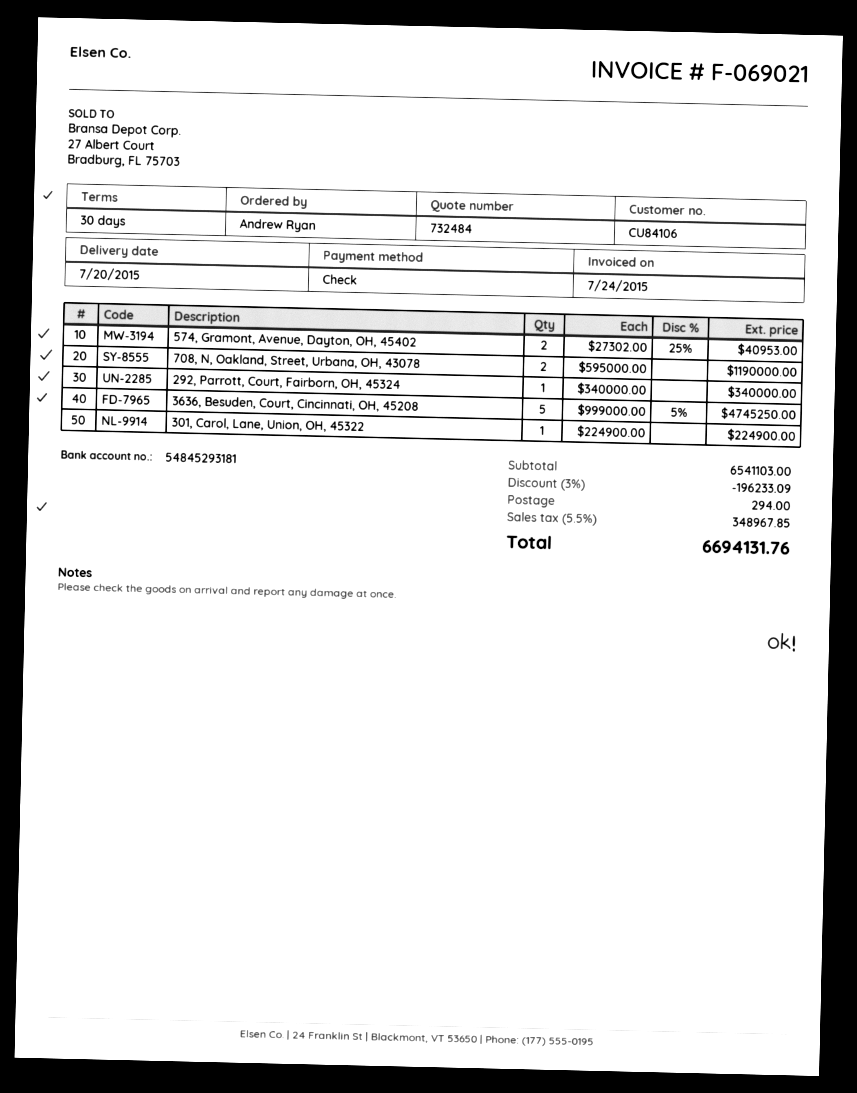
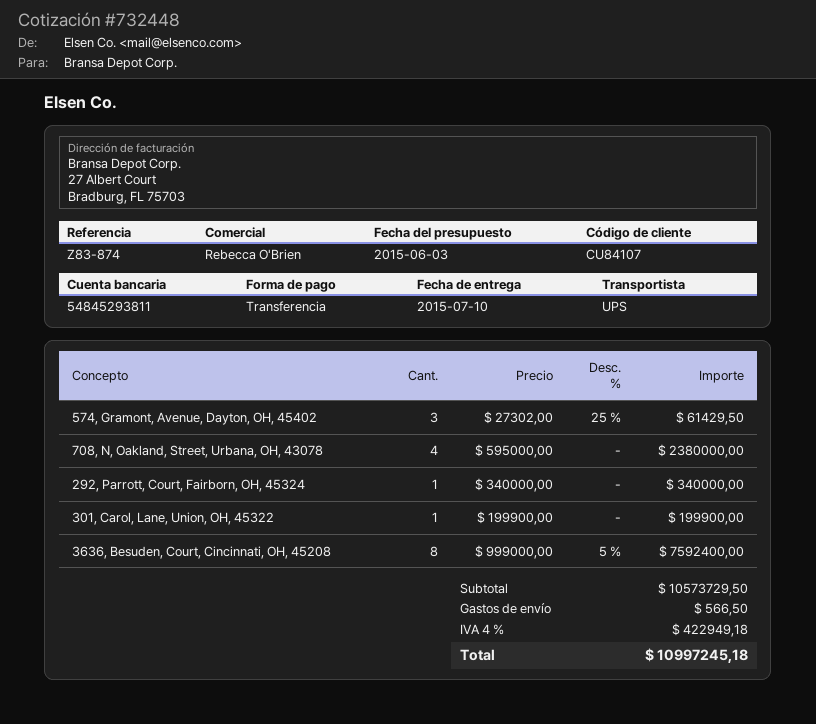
quote number: 732484 -> 732448
delivery date: 2015-07-20 -> 2015-07-10
customer number: CU84106 -> CU84107
payment method: cheque -> bank transfer
bank account: 54845293181 -> 54845293811
574, Gramont, Avenue, Dayton, OH, 45402: 2 x 27302.00 - 25% = 40953.00 -> 3 x 27302.00 - 25% = 61429.50
708, N, Oakland, Street, Urbana, OH, 43078: 2 x 595000.00 = 1190000.00 -> 4 x 595000.00 = 2380000.00
3636, Besuden, Court, Cincinnati, OH, 45208: 5 x 999000.00 - 5% = 4745250.00 -> 8 x 999000.00 - 5% = 7592400.00
301, Carol, Lane, Union, OH, 45322: 1 x 224900.00 = 224900.00 -> 1 x 199900.00 = 199900.00
subtotal: 6541103.00 -> 10573729.50
discount: 3% = 196233.09 -> none
shipping: 294.00 -> 566.50
tax: 5.5% = 348967.85 -> 4% = 422949.18
total: 6694131.76 -> 10997245.18

